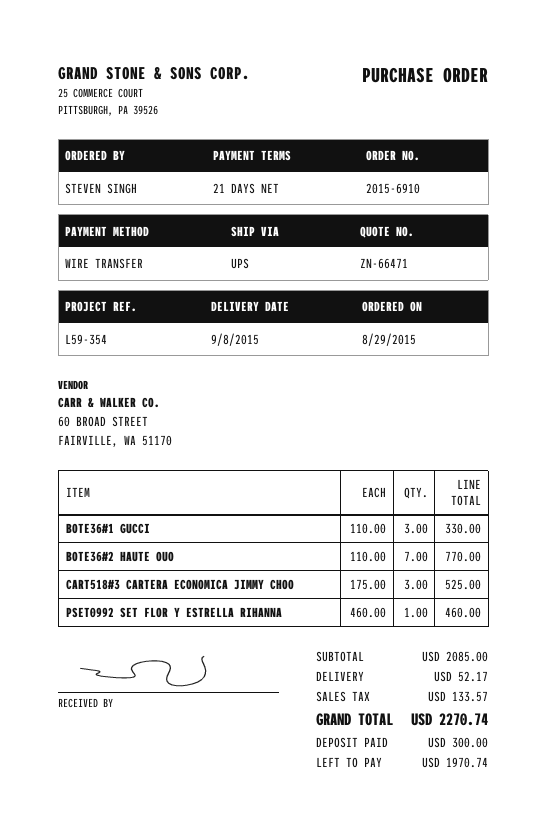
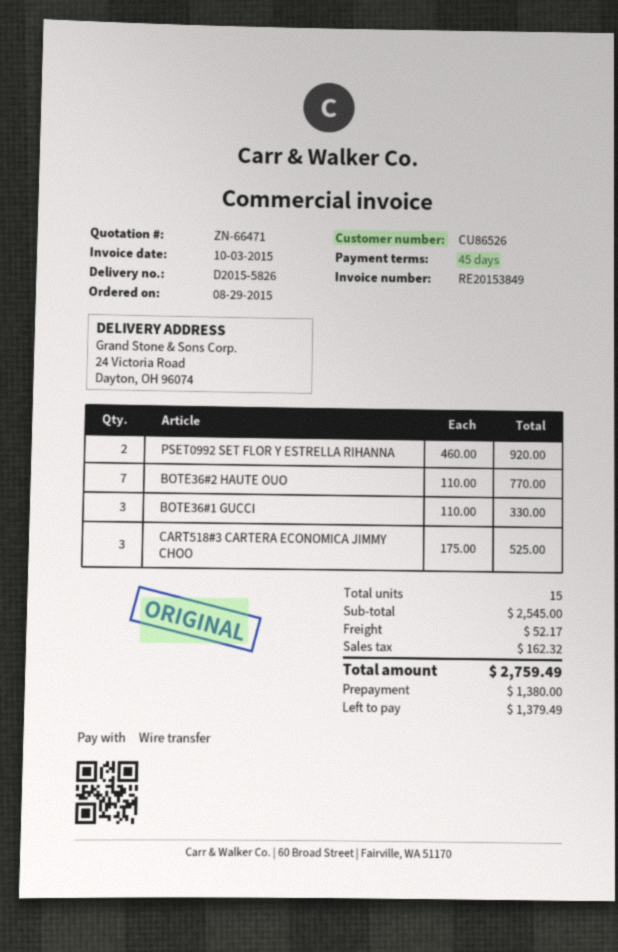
payment terms: 21 days -> 45 days
PSET0992 SET FLOR Y ESTRELLA RIHANNA: 1 x 460.00 = 460.00 -> 2 x 460.00 = 920.00
subtotal: 2085.00 -> 2545.00
tax: 133.57 -> 162.32
total: 2270.74 -> 2759.49
deposit: 300.00 -> 1380.00
balance: 1970.74 -> 1379.49

